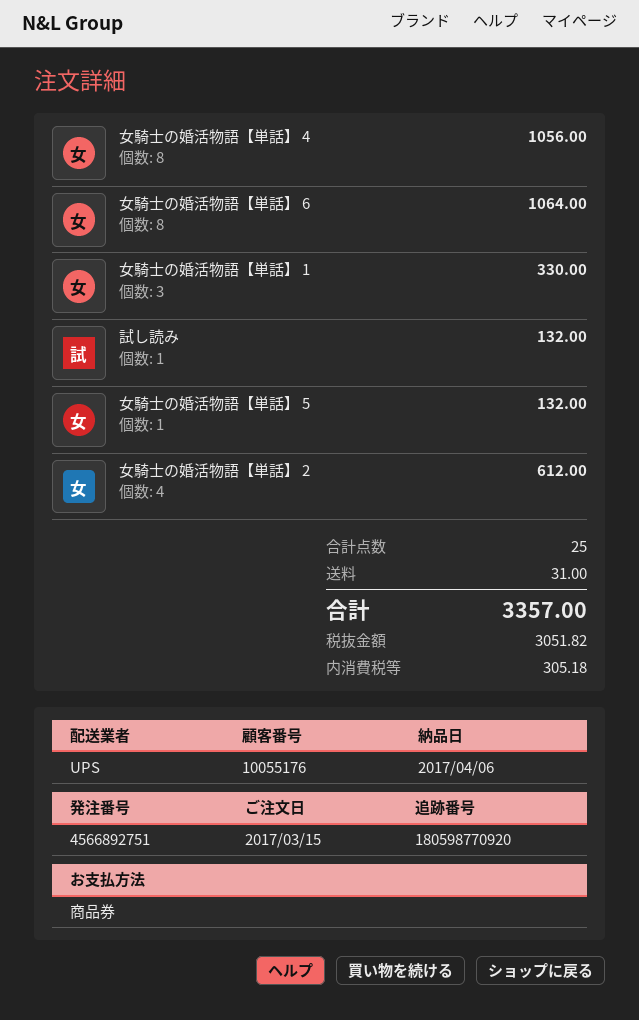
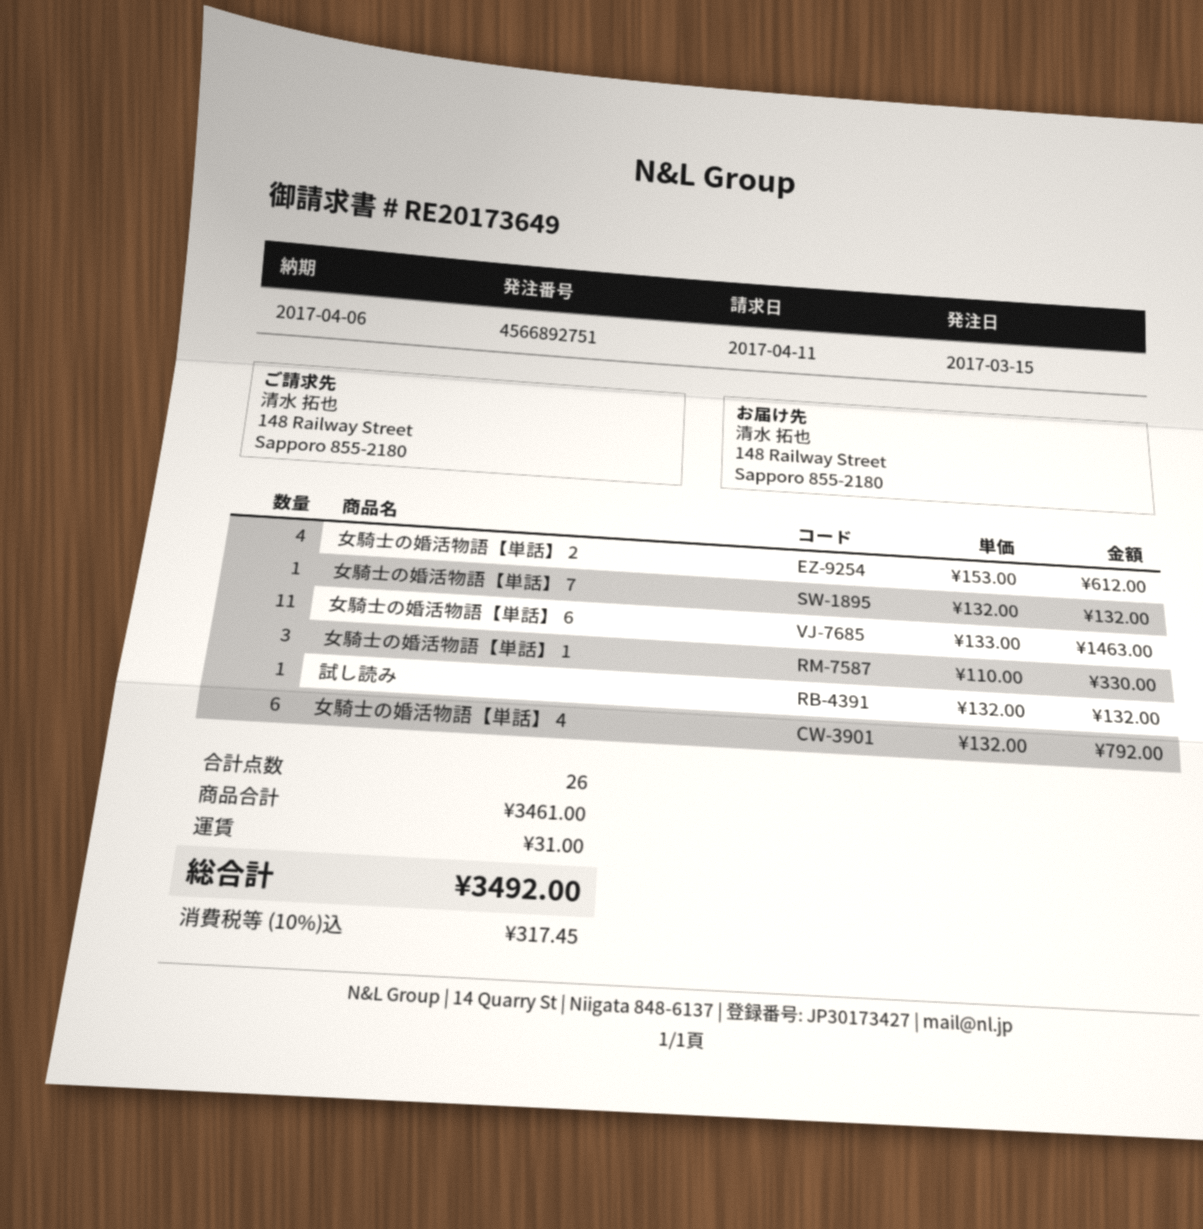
女騎士の婚活物語【単話】 4: 8 for 1056.00 -> 6 for 792.00
女騎士の婚活物語【単話】 6: 8 for 1064.00 -> 11 for 1463.00
女騎士の婚活物語【単話】 5: 1 for 132.00 -> none
女騎士の婚活物語【単話】 7: none -> 1 for 132.00
total quantity: 25 -> 26
tax: 305.18 -> 317.45
total: 3357.00 -> 3492.00

